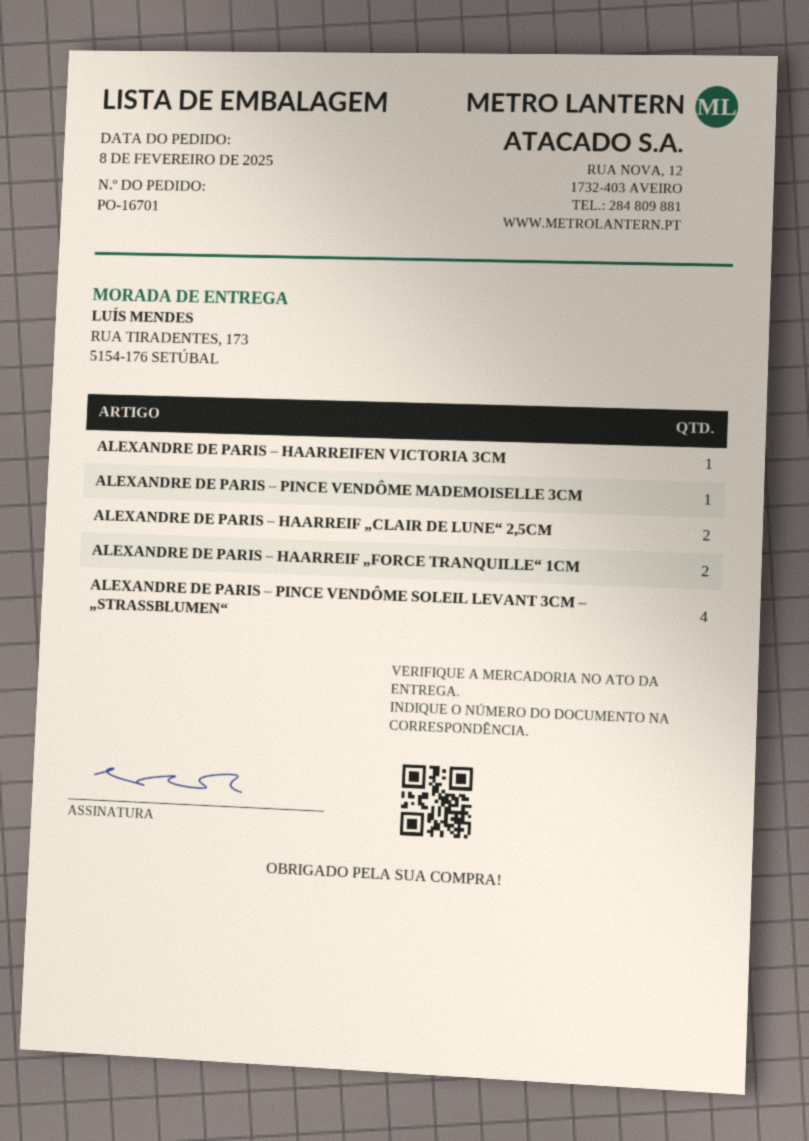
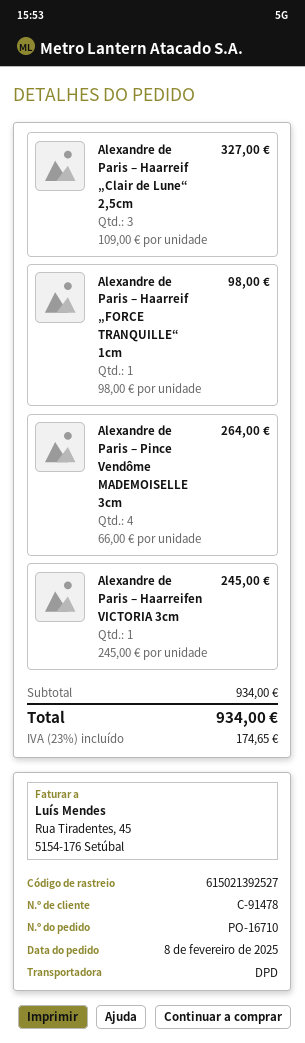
order number: PO-16701 -> PO-16710
ALEXANDRE DE PARIS – PINCE VENDÔME MADEMOISELLE 3CM: 1 -> 4
ALEXANDRE DE PARIS – HAARREIF „CLAIR DE LUNE“ 2,5CM: 2 -> 3
ALEXANDRE DE PARIS – HAARREIF „FORCE TRANQUILLE“ 1CM: 2 -> 1
ALEXANDRE DE PARIS – PINCE VENDÔME SOLEIL LEVANT 3CM – „STRASSBLUMEN“: 4 -> none

